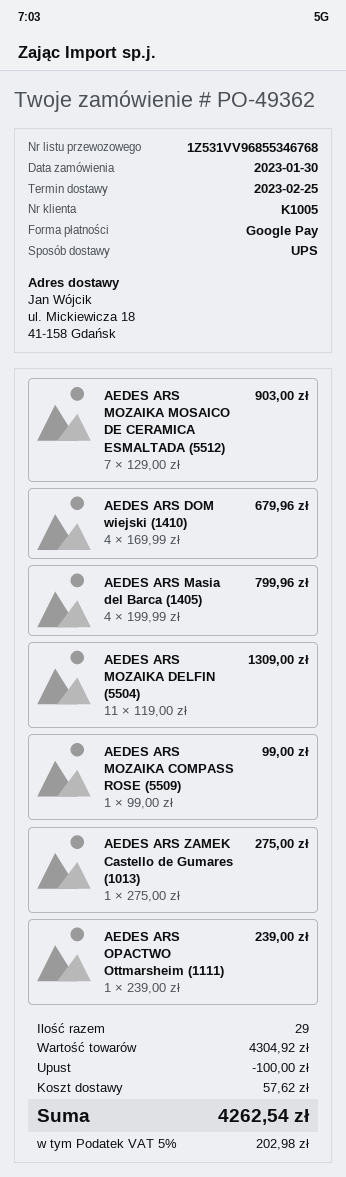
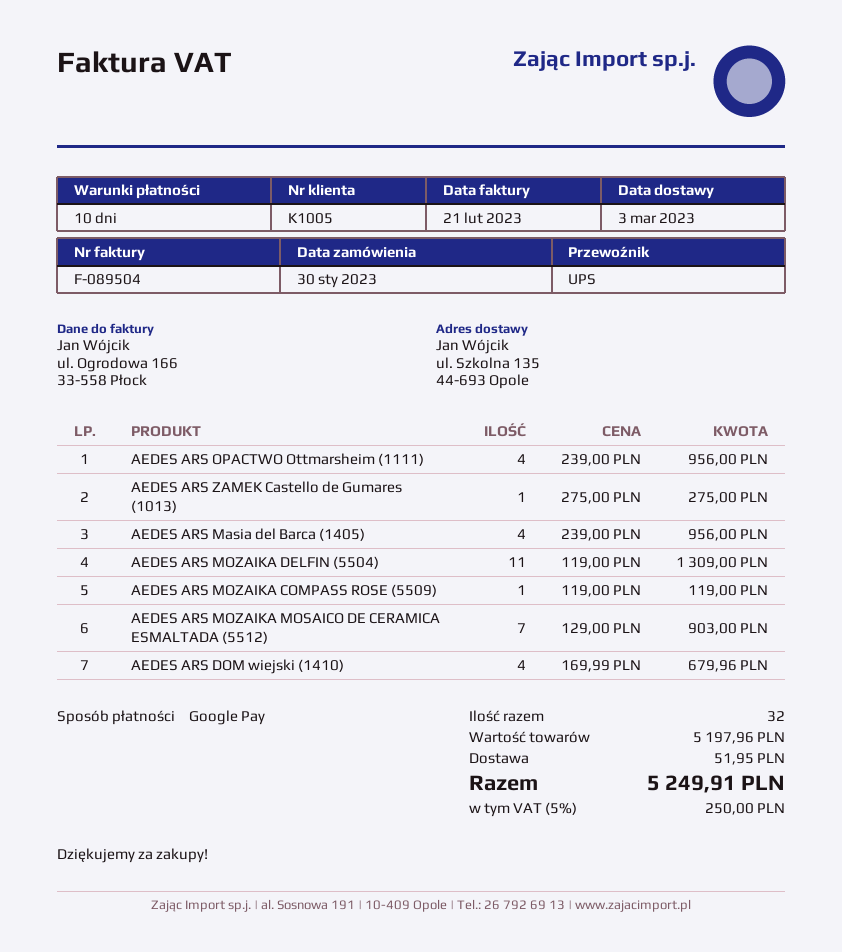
delivery date: 2023-02-25 -> 2023-03-03
ship to: ul. Mickiewicza 18, 41-158 Gdańsk -> ul. Szkolna 135, 44-693 Opole
AEDES ARS Masia del Barca (1405): 4 x 199.99 = 799.96 -> 4 x 239.00 = 956.00
AEDES ARS MOZAIKA COMPASS ROSE (5509): 1 x 99.00 = 99.00 -> 1 x 119.00 = 119.00
AEDES ARS OPACTWO Ottmarsheim (1111): 1 x 239.00 = 239.00 -> 4 x 239.00 = 956.00
total quantity: 29 -> 32
subtotal: 4304.92 -> 5197.96
discount: 100.00 -> none
shipping: 57.62 -> 51.95
tax: 5% = 202.98 -> 5% = 250.00
total: 4262.54 -> 5249.91

